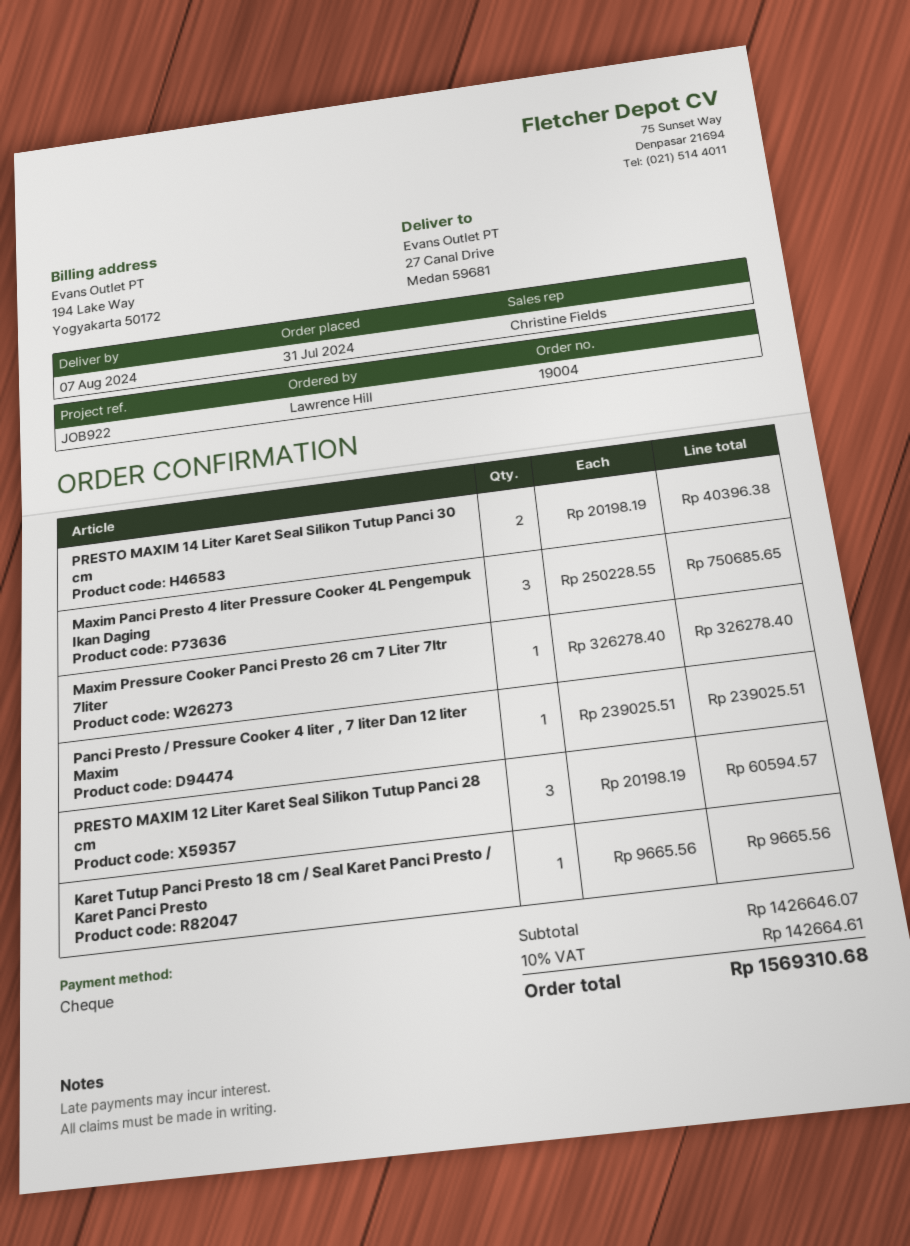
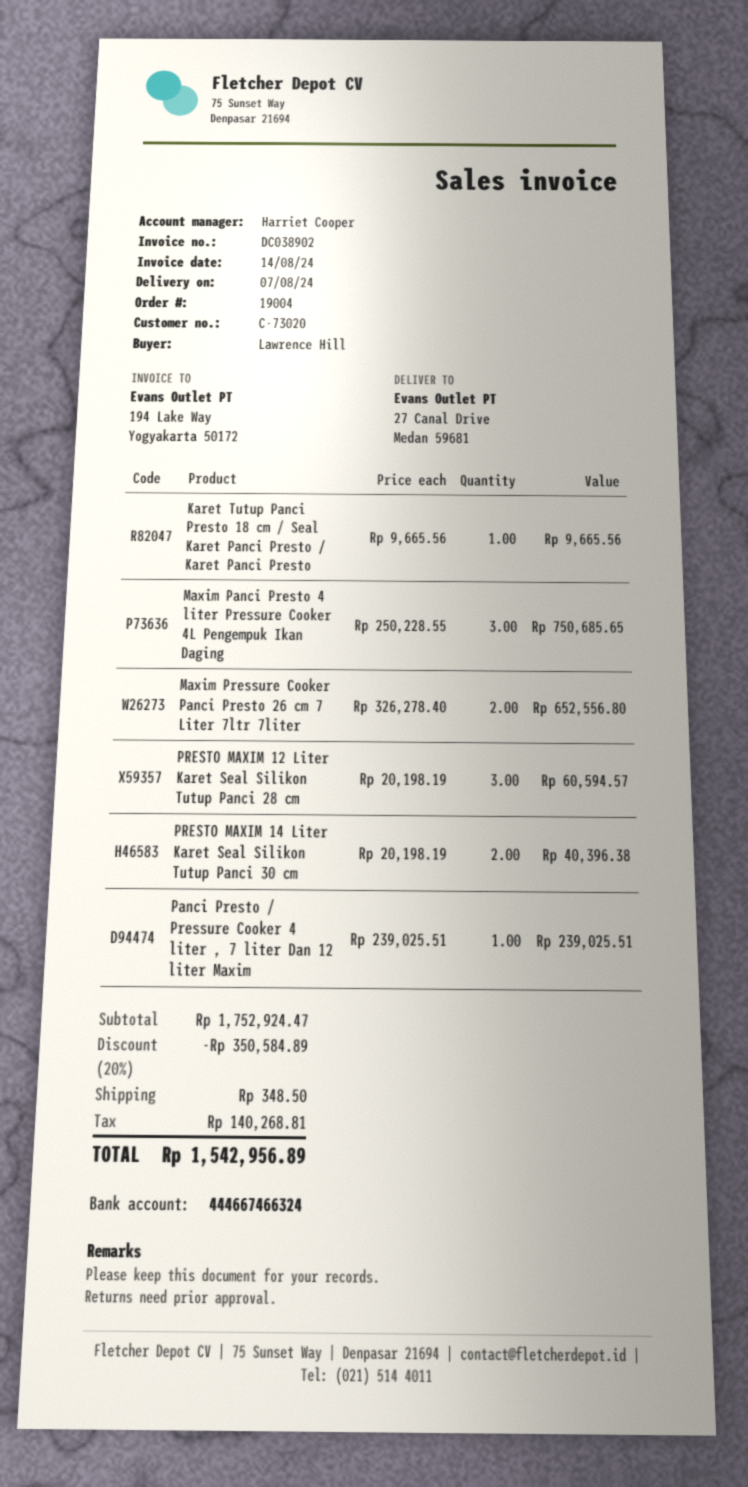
sales rep: Christine Fields -> Harriet Cooper
Maxim Pressure Cooker Panci Presto 26 cm 7 Liter 7ltr 7liter: 1 x 326278.40 = 326278.40 -> 2 x 326278.40 = 652556.80
subtotal: 1426646.07 -> 1752924.47
discount: none -> 20% = 350584.89
shipping: none -> 348.50
tax: 142664.61 -> 140268.81
total: 1569310.68 -> 1542956.89

